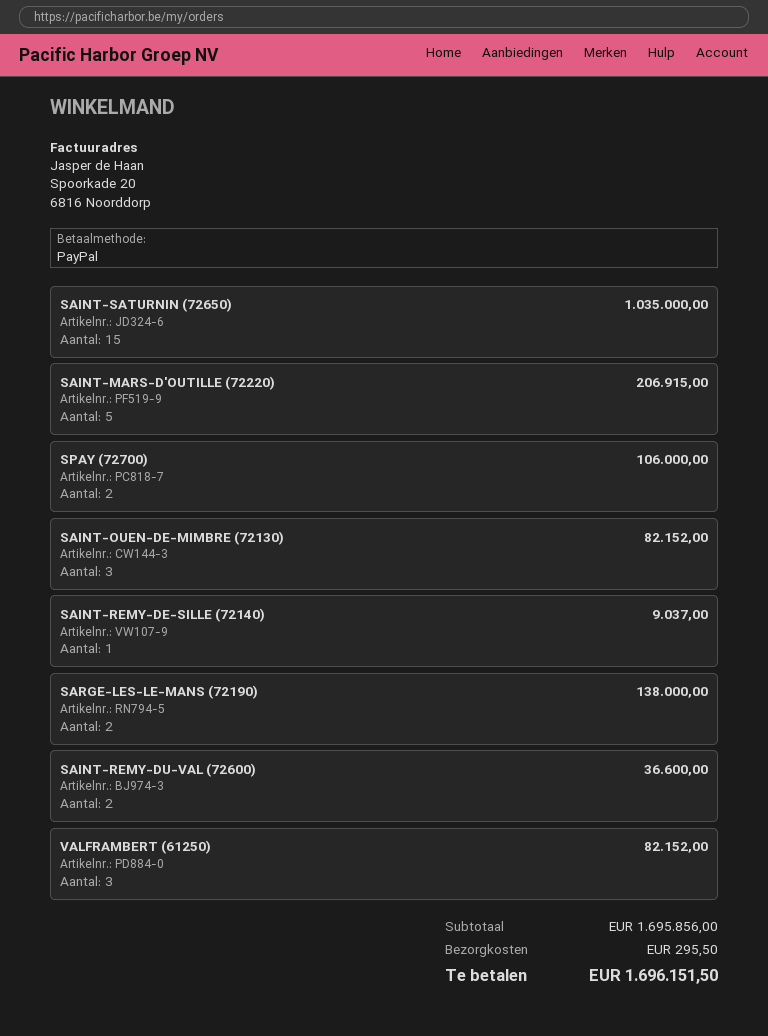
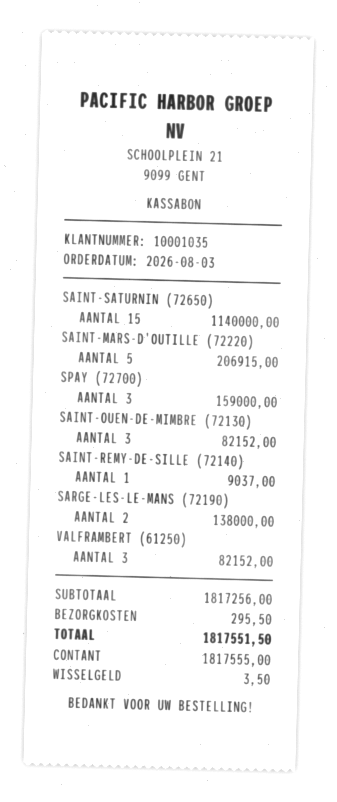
payment method: PayPal -> cash
SAINT-SATURNIN (72650): 15 for 1035000.00 -> 15 for 1140000.00
SPAY (72700): 2 for 106000.00 -> 3 for 159000.00
SAINT-REMY-DU-VAL (72600): 2 for 36600.00 -> none
subtotal: 1695856.00 -> 1817256.00
total: 1696151.50 -> 1817551.50

